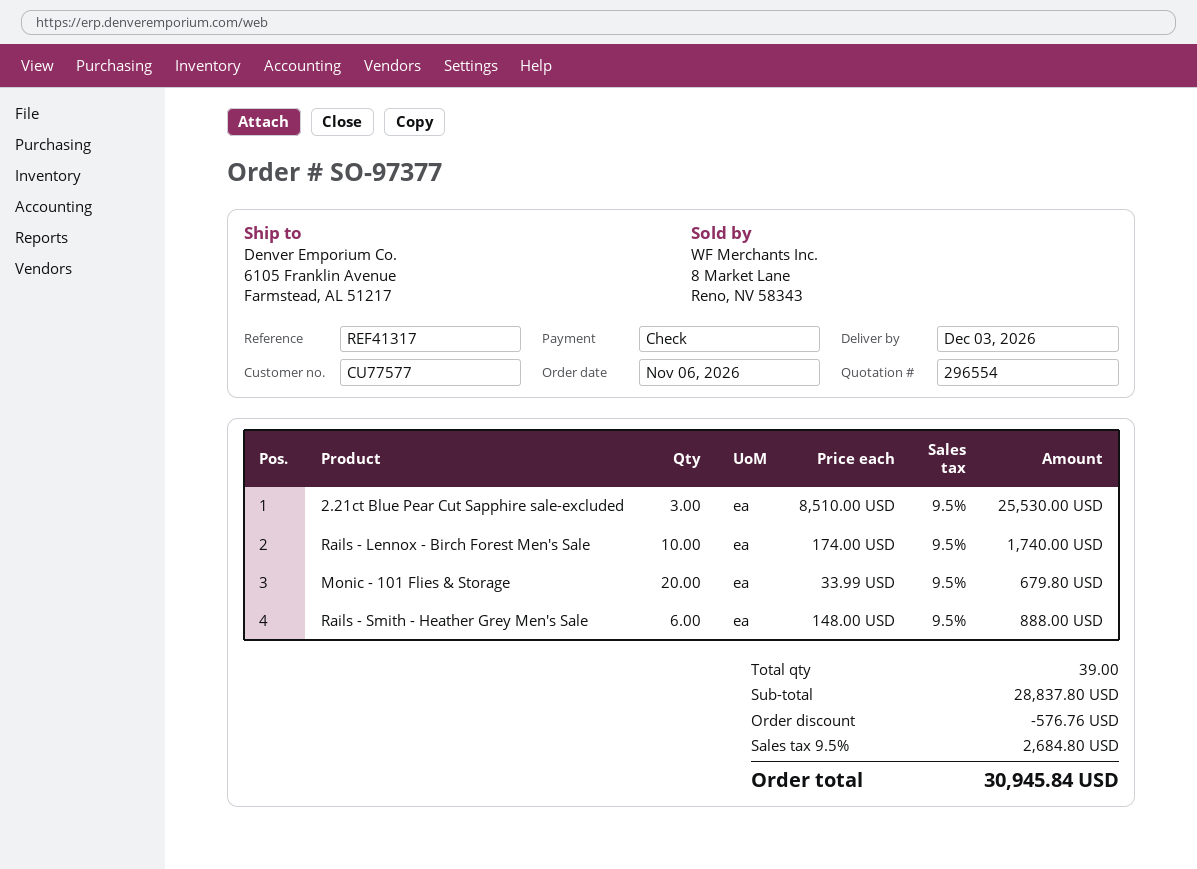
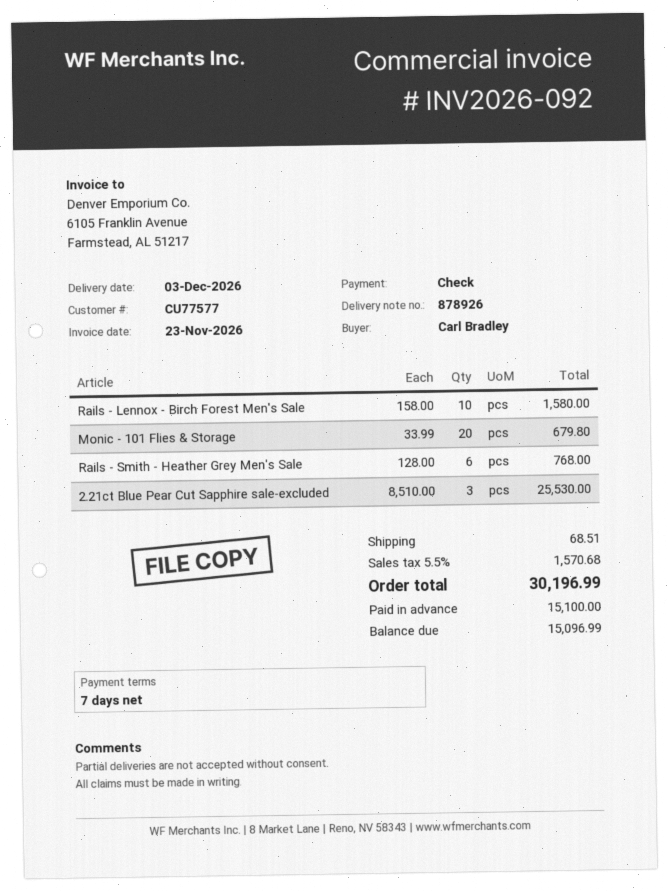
Rails - Lennox - Birch Forest Men's Sale: 10 x 174.00 = 1740.00 -> 10 x 158.00 = 1580.00
Rails - Smith - Heather Grey Men's Sale: 6 x 148.00 = 888.00 -> 6 x 128.00 = 768.00
discount: 576.76 -> none
shipping: none -> 68.51
tax: 9.5% = 2684.80 -> 5.5% = 1570.68
total: 30945.84 -> 30196.99

